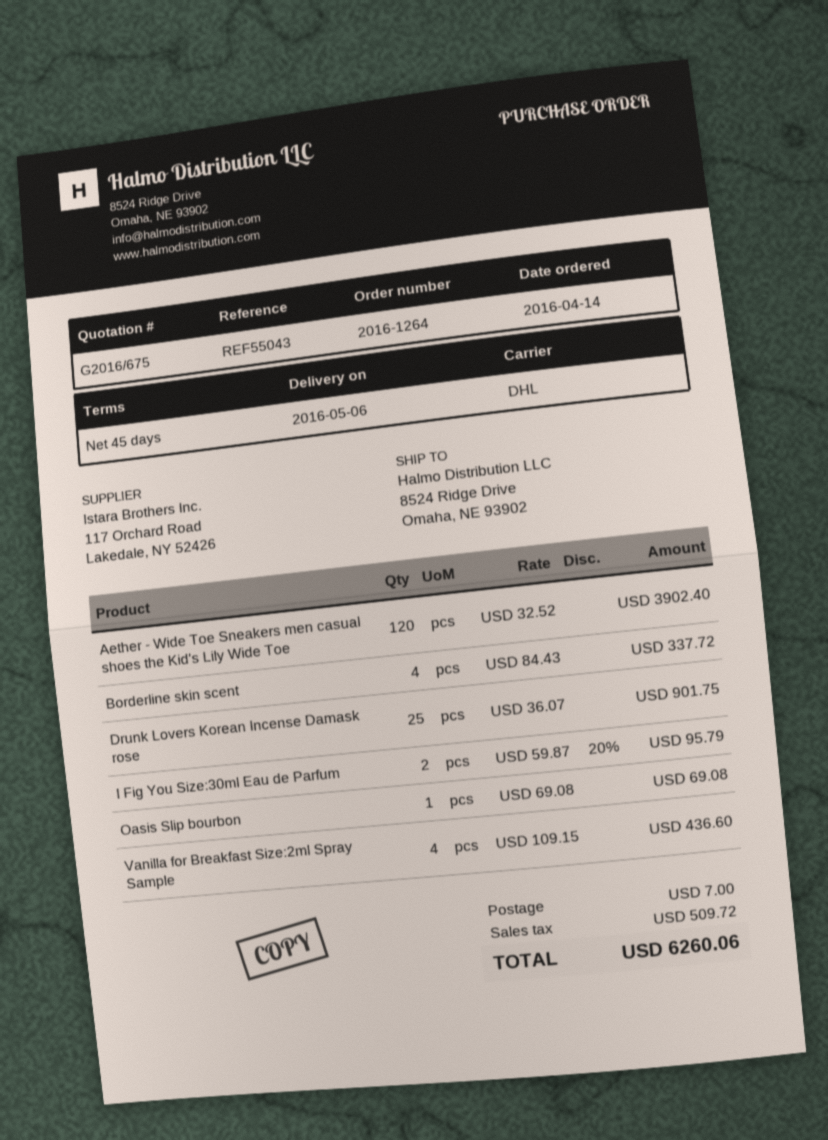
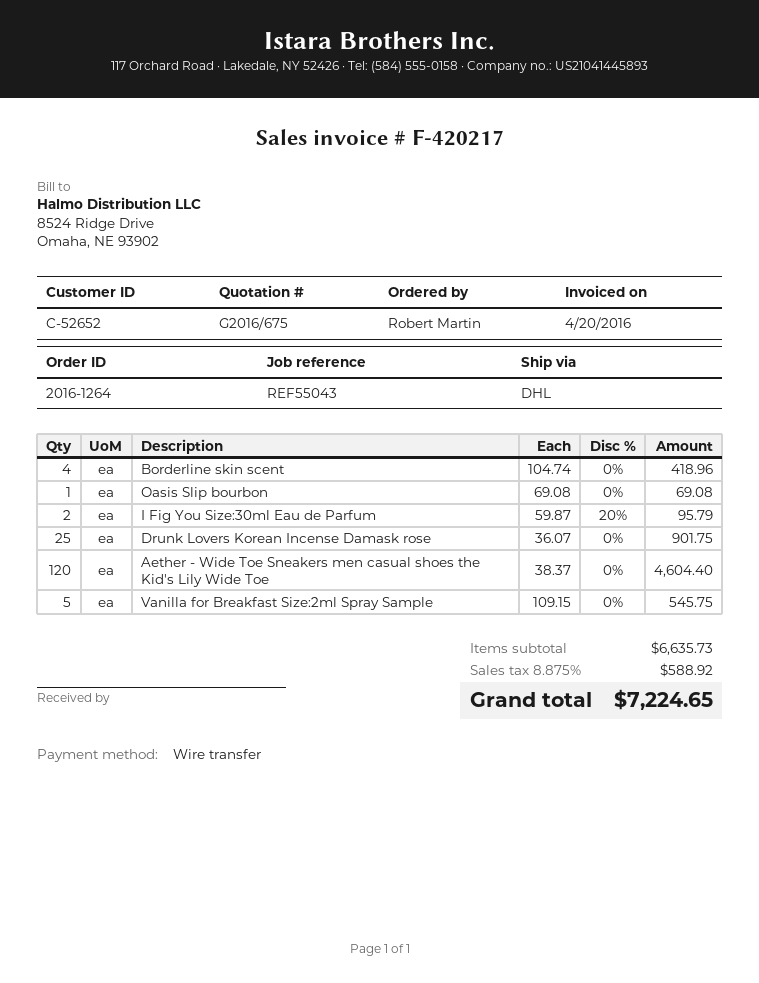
Aether - Wide Toe Sneakers men casual shoes the Kid's Lily Wide Toe: 120 x 32.52 = 3902.40 -> 120 x 38.37 = 4604.40
Borderline skin scent: 4 x 84.43 = 337.72 -> 4 x 104.74 = 418.96
Vanilla for Breakfast Size:2ml Spray Sample: 4 x 109.15 = 436.60 -> 5 x 109.15 = 545.75
shipping: 7.00 -> none
tax: 509.72 -> 588.92
total: 6260.06 -> 7224.65

